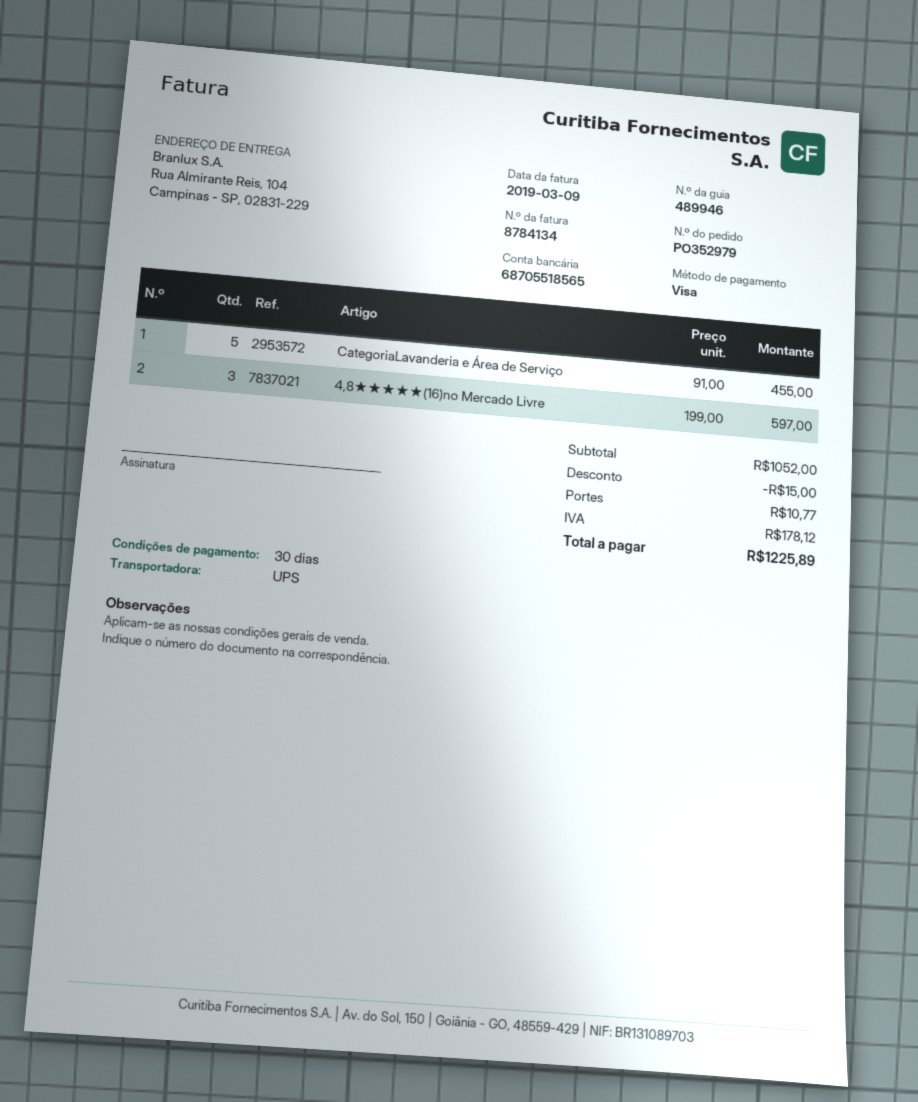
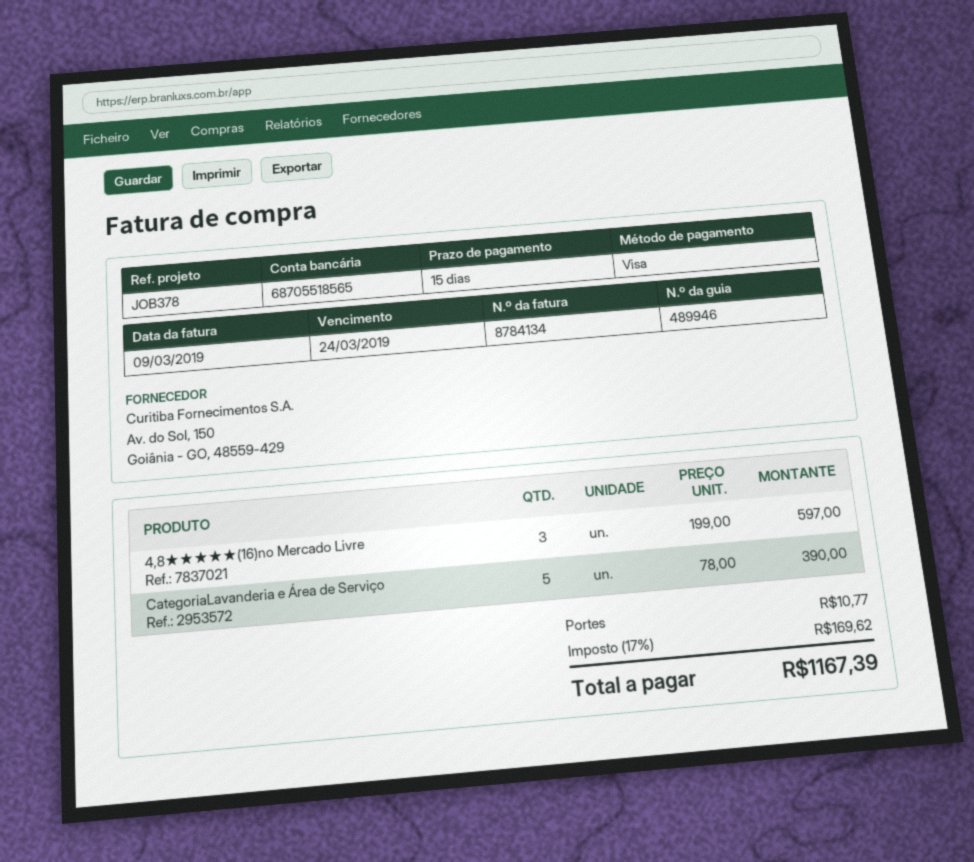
payment terms: 30 days -> 15 days
CategoriaLavanderia e Área de Serviço: 5 x 91.00 = 455.00 -> 5 x 78.00 = 390.00
discount: 15.00 -> none
tax: 178.12 -> 169.62
total: 1225.89 -> 1167.39

